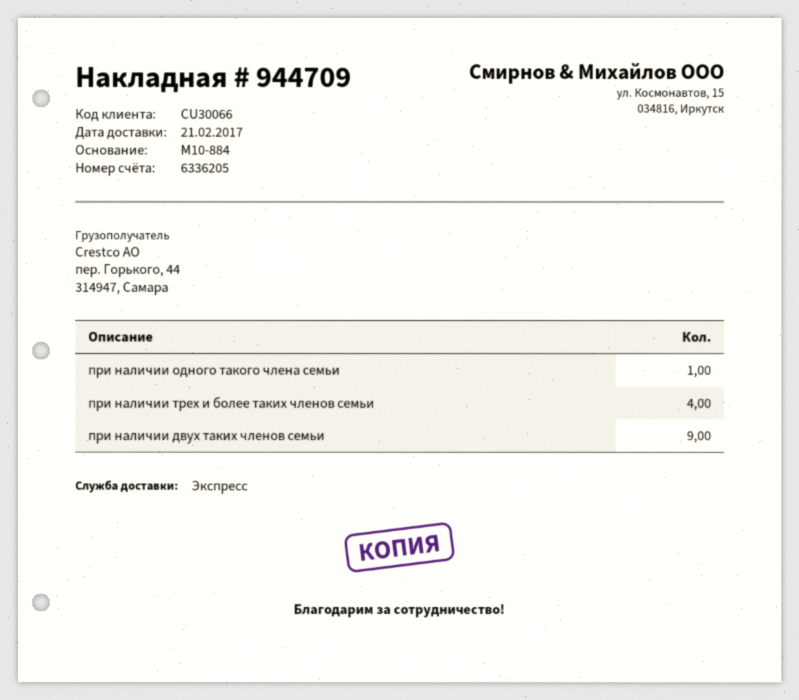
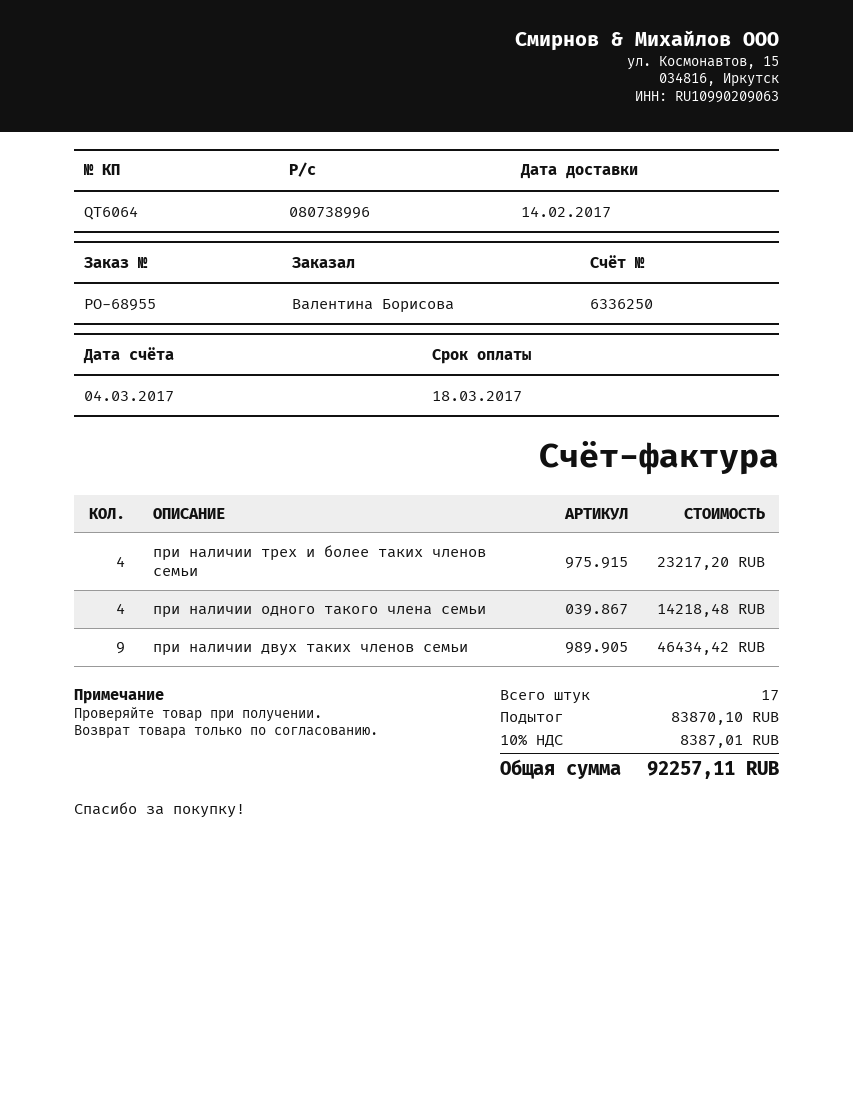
delivery date: 2017-02-21 -> 2017-02-14
invoice number: 6336205 -> 6336250
при наличии одного такого члена семьи: 1 -> 4

